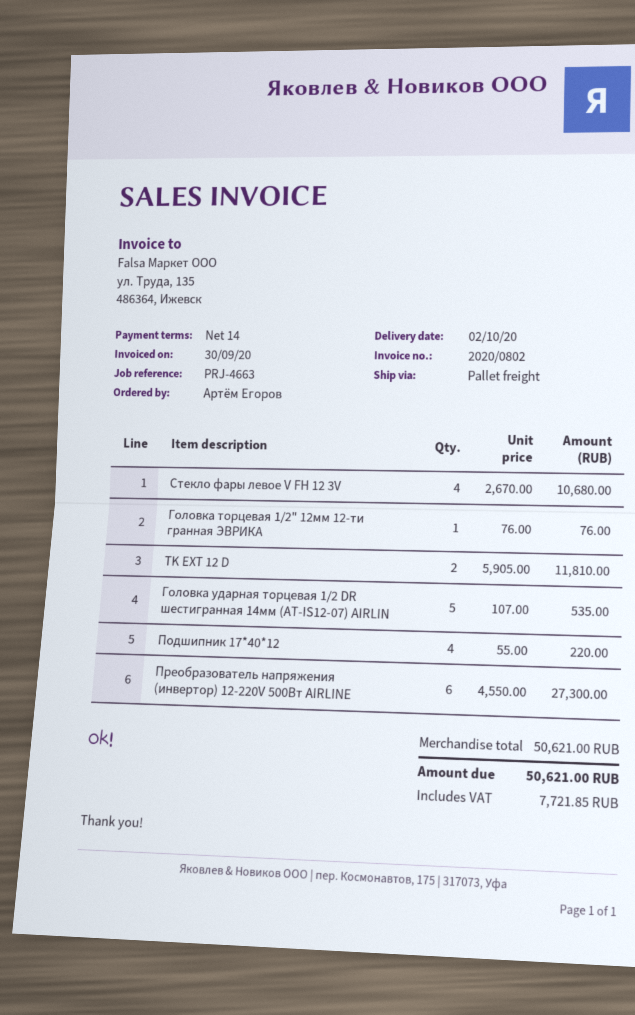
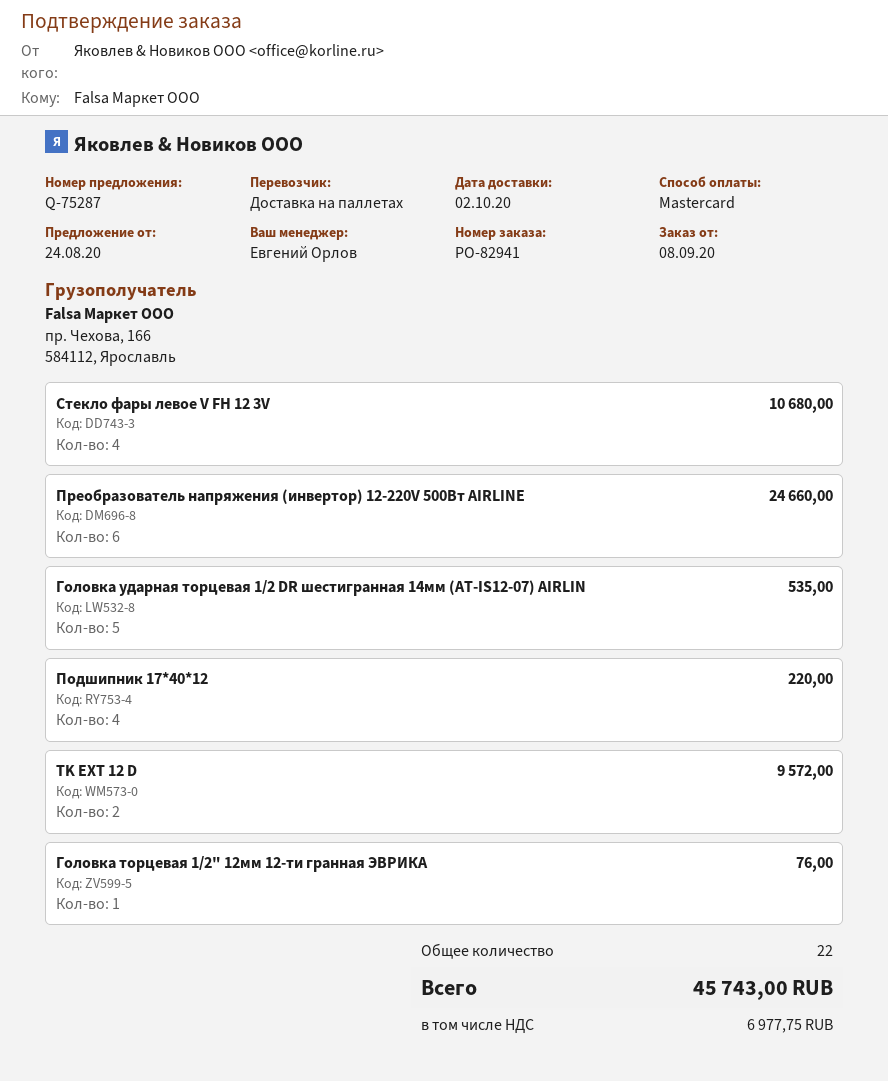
TK EXT 12 D: 2 for 11810.00 -> 2 for 9572.00
Преобразователь напряжения (инвертор) 12-220V 500Вт AIRLINE: 6 for 27300.00 -> 6 for 24660.00
tax: 7721.85 -> 6977.75
total: 50621.00 -> 45743.00

